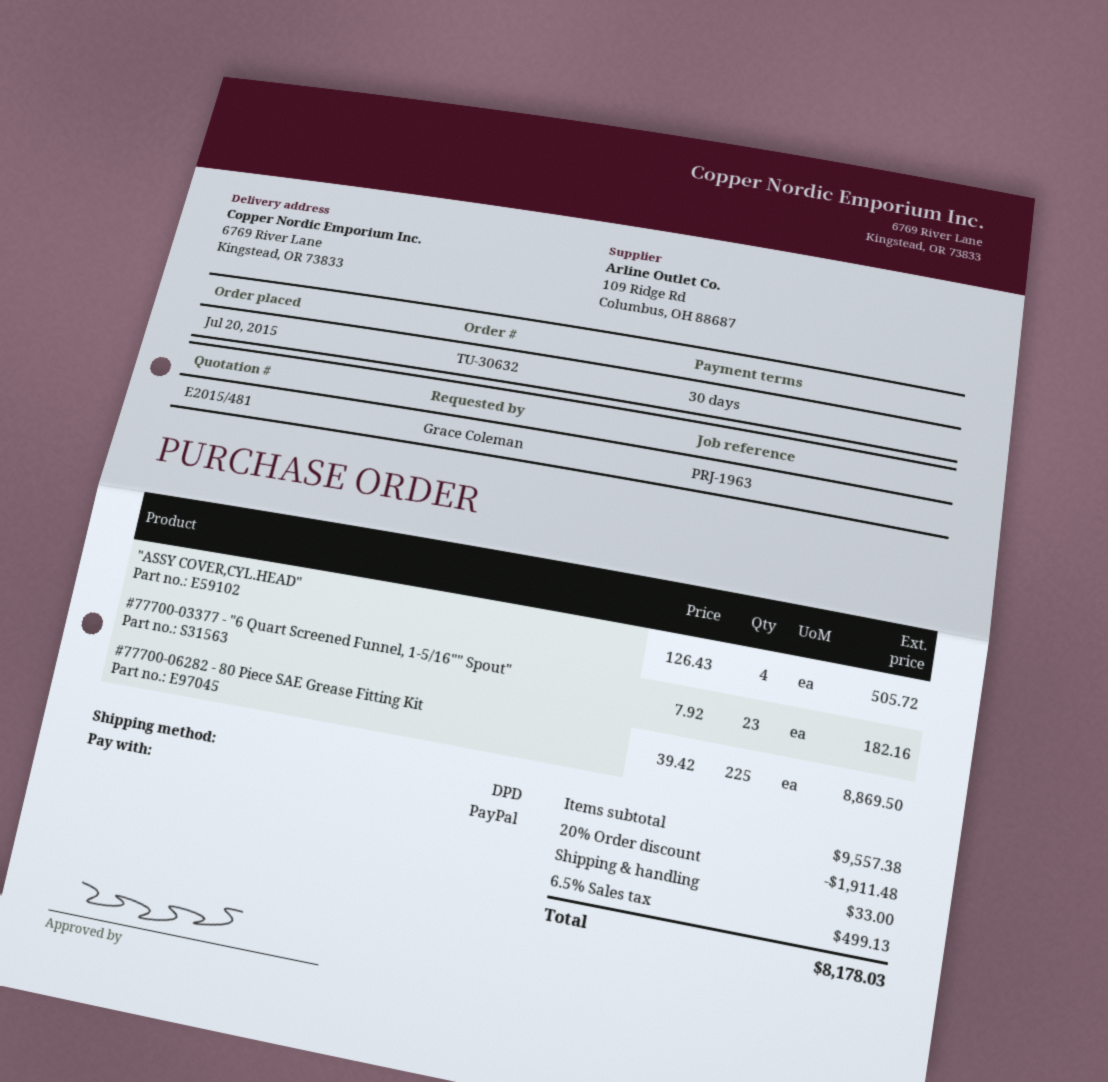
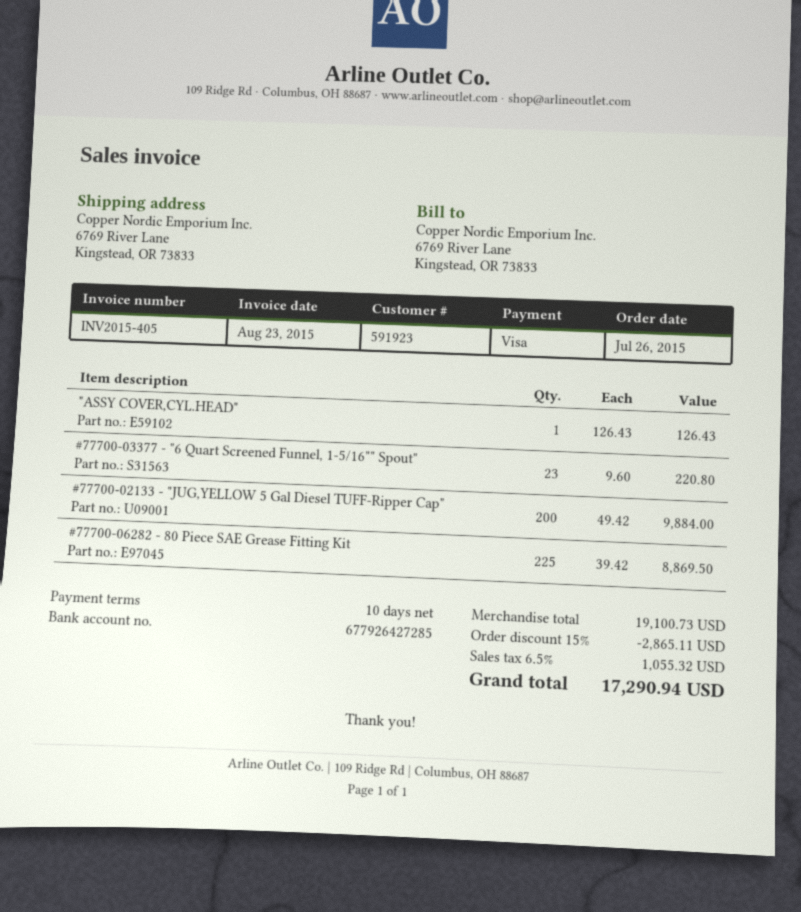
order date: 2015-07-20 -> 2015-07-26
payment terms: 30 days -> 10 days
payment method: PayPal -> Visa
"ASSY COVER,CYL.HEAD": 4 x 126.43 = 505.72 -> 1 x 126.43 = 126.43
#77700-03377 - "6 Quart Screened Funnel, 1-5/16"" Spout": 23 x 7.92 = 182.16 -> 23 x 9.60 = 220.80
#77700-02133 - "JUG,YELLOW 5 Gal Diesel TUFF-Ripper Cap": none -> 200 x 49.42 = 9884.00
subtotal: 9557.38 -> 19100.73
discount: 20% = 1911.48 -> 15% = 2865.11
shipping: 33.00 -> none
tax: 6.5% = 499.13 -> 6.5% = 1055.32
total: 8178.03 -> 17290.94

